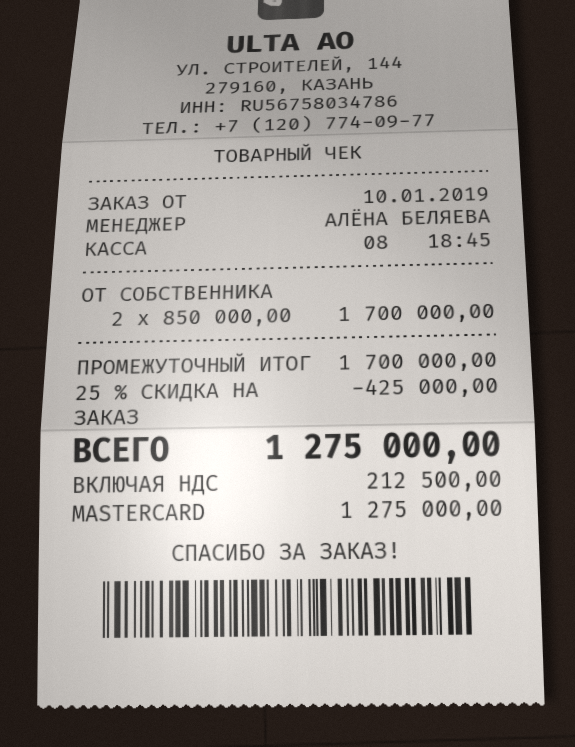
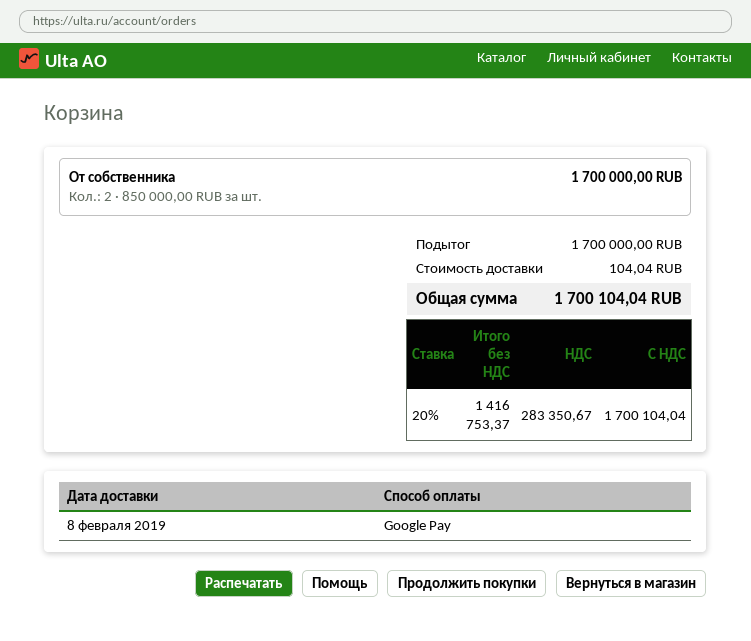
payment method: Mastercard -> Google Pay
discount: 25% = 425000.00 -> none
shipping: none -> 104.04
tax: 212500.00 -> 283350.67
total: 1275000.00 -> 1700104.04

